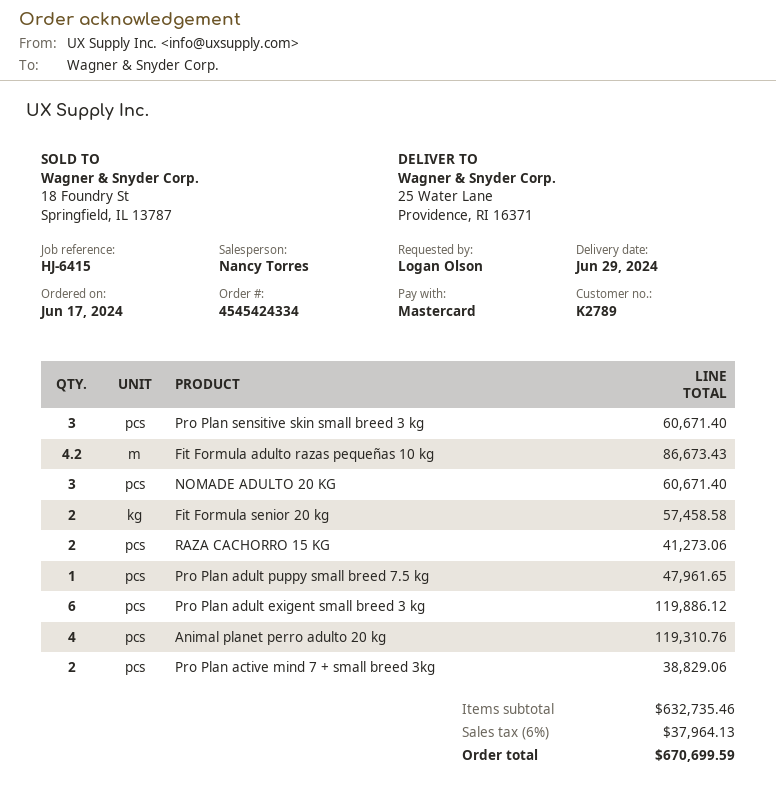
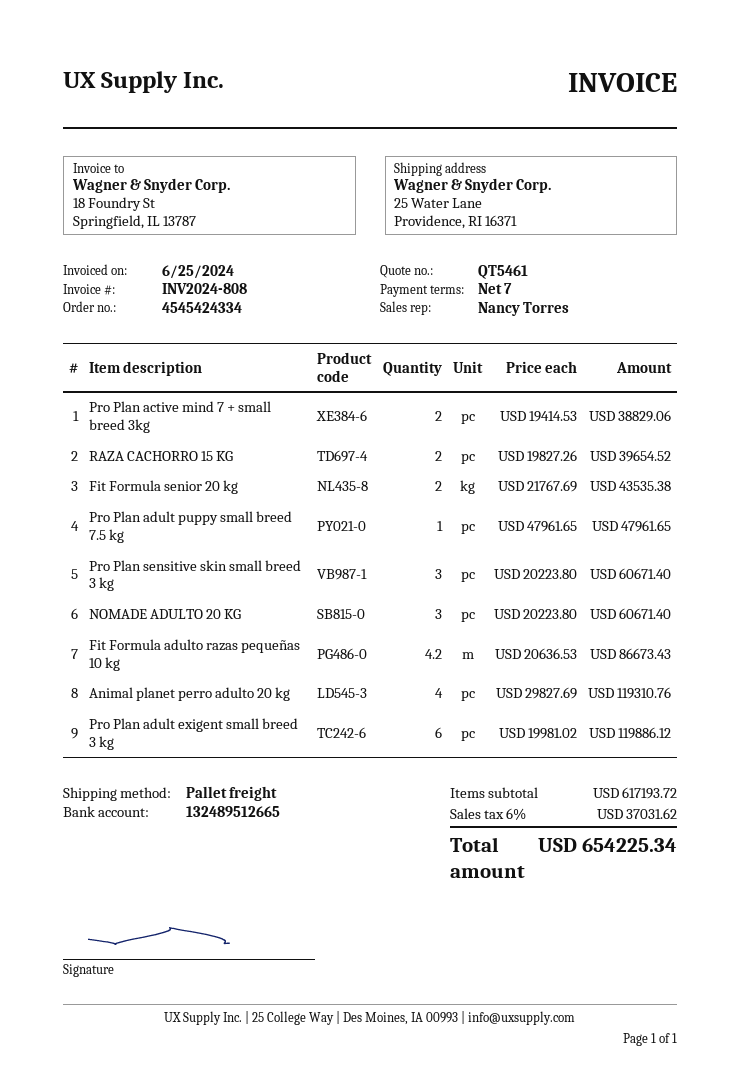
Fit Formula senior 20 kg: 2 for 57458.58 -> 2 for 43535.38
RAZA CACHORRO 15 KG: 2 for 41273.06 -> 2 for 39654.52
subtotal: 632735.46 -> 617193.72
tax: 6% = 37964.13 -> 6% = 37031.62
total: 670699.59 -> 654225.34

